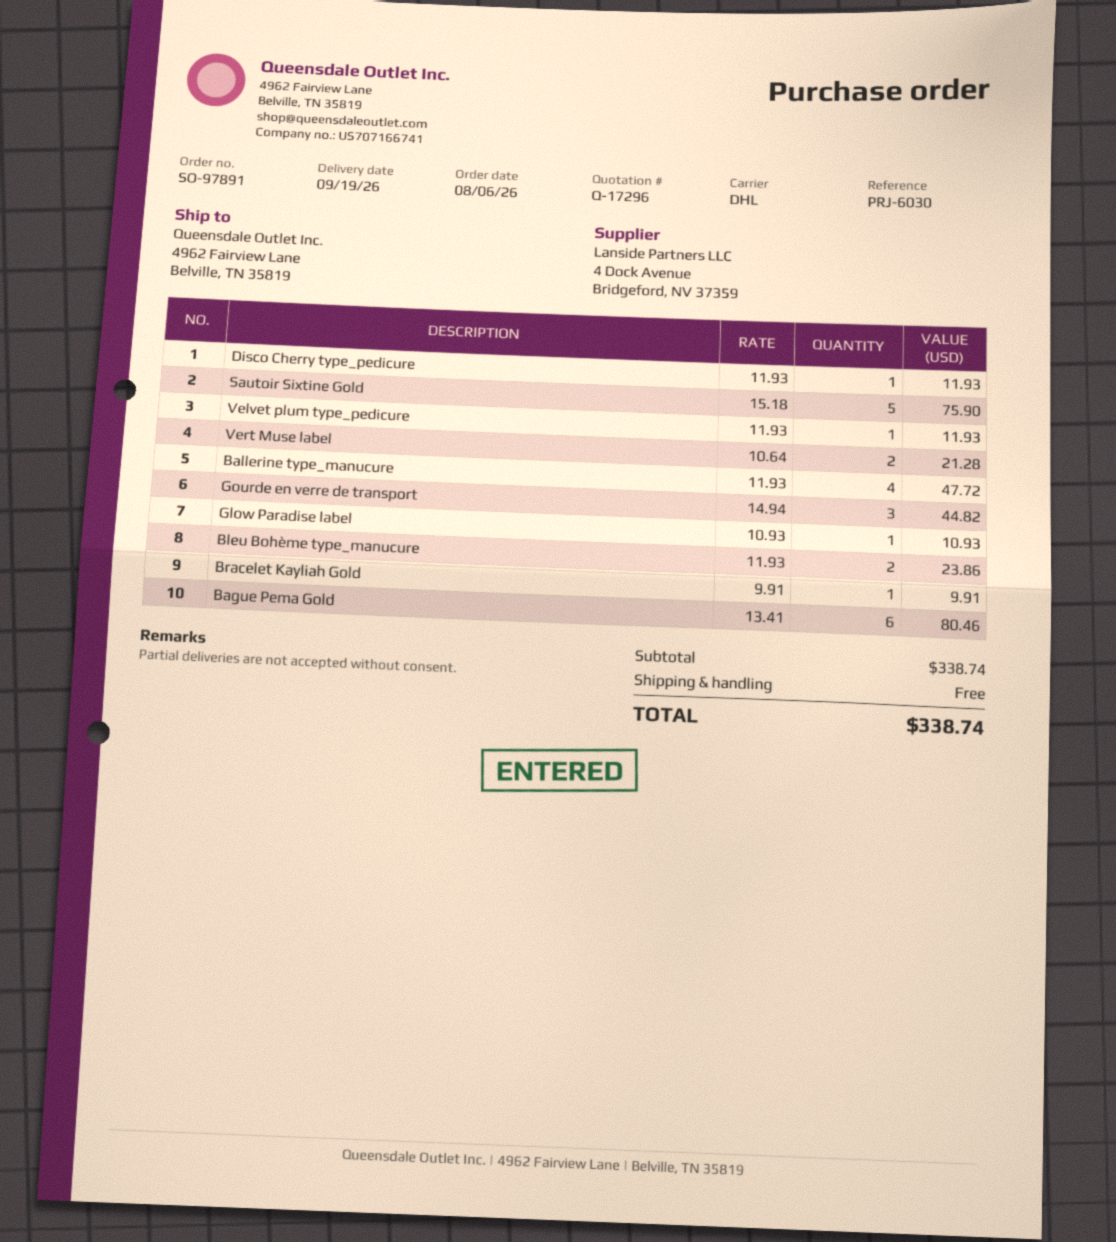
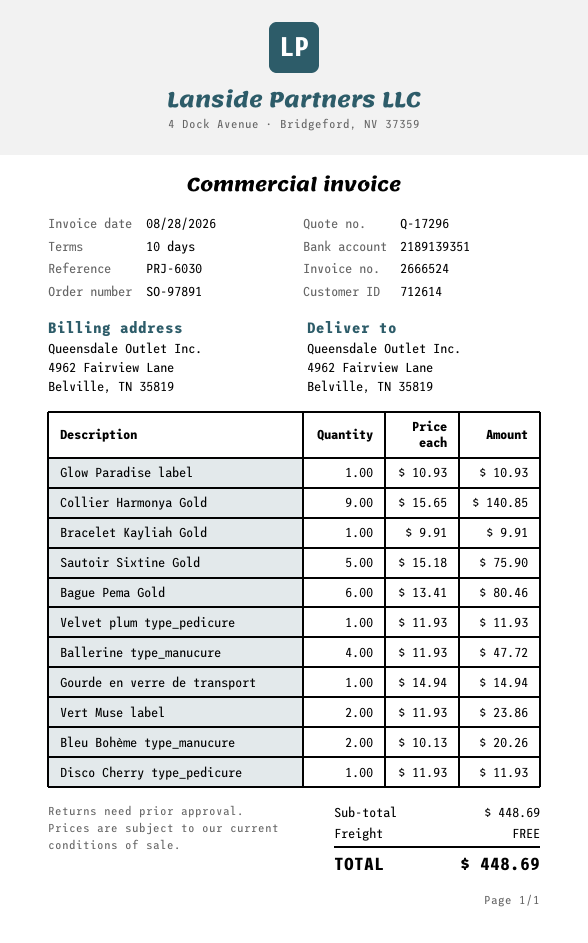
Vert Muse label: 2 x 10.64 = 21.28 -> 2 x 11.93 = 23.86
Gourde en verre de transport: 3 x 14.94 = 44.82 -> 1 x 14.94 = 14.94
Bleu Bohème type_manucure: 2 x 11.93 = 23.86 -> 2 x 10.13 = 20.26
Collier Harmonya Gold: none -> 9 x 15.65 = 140.85
subtotal: 338.74 -> 448.69
total: 338.74 -> 448.69

